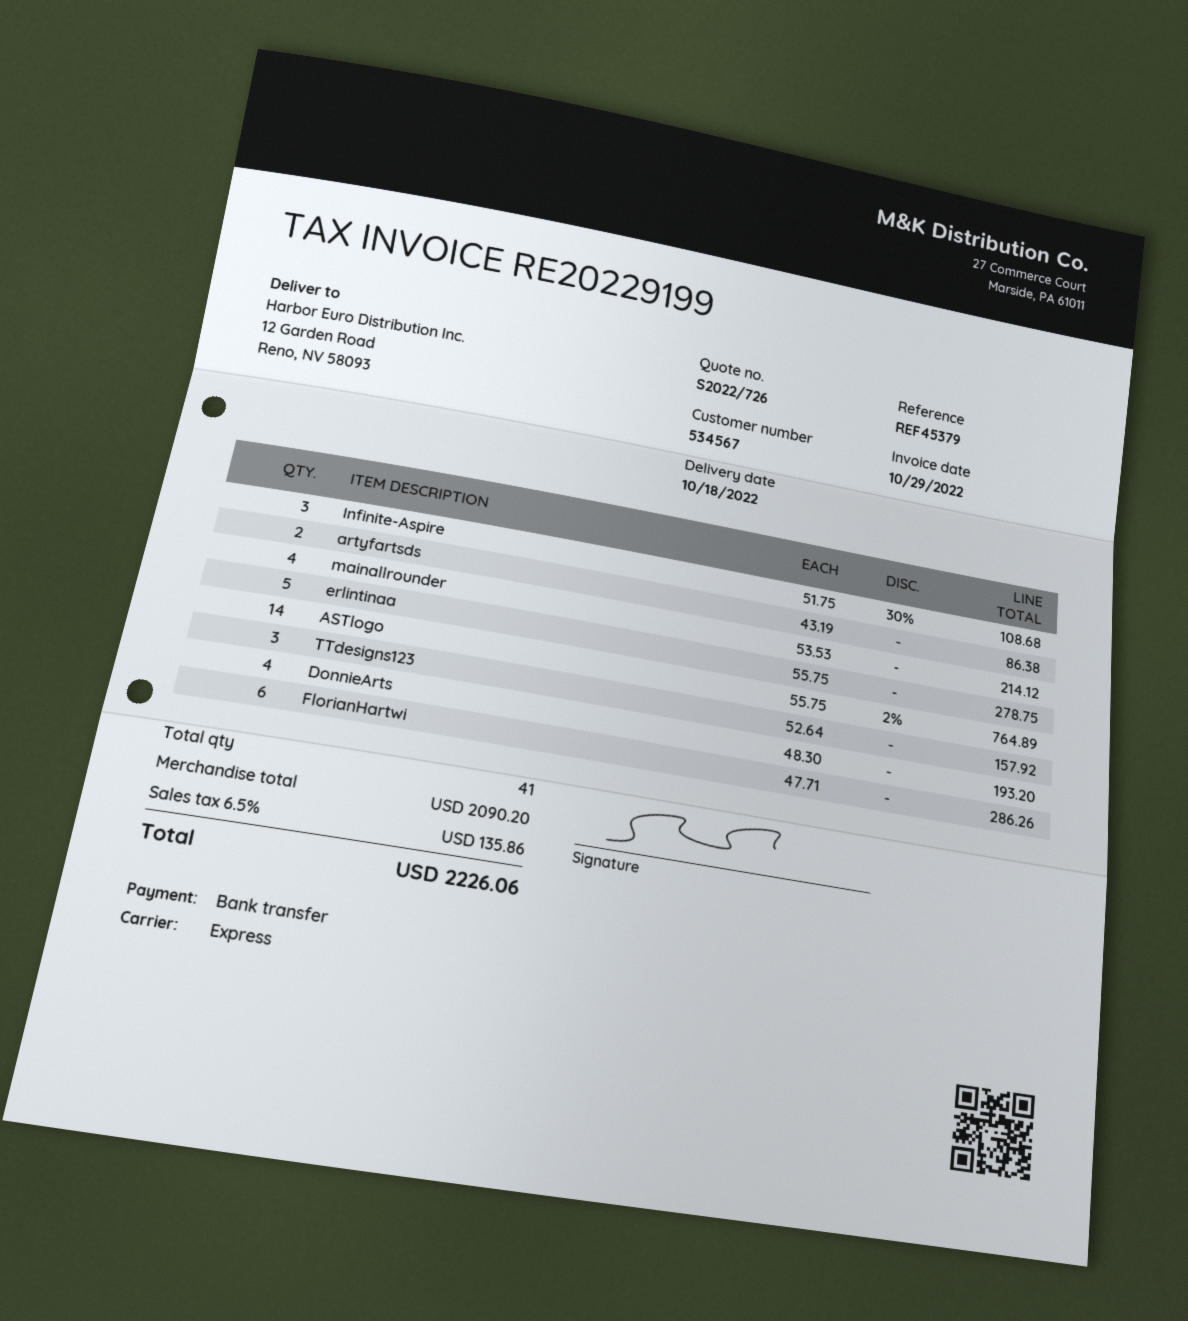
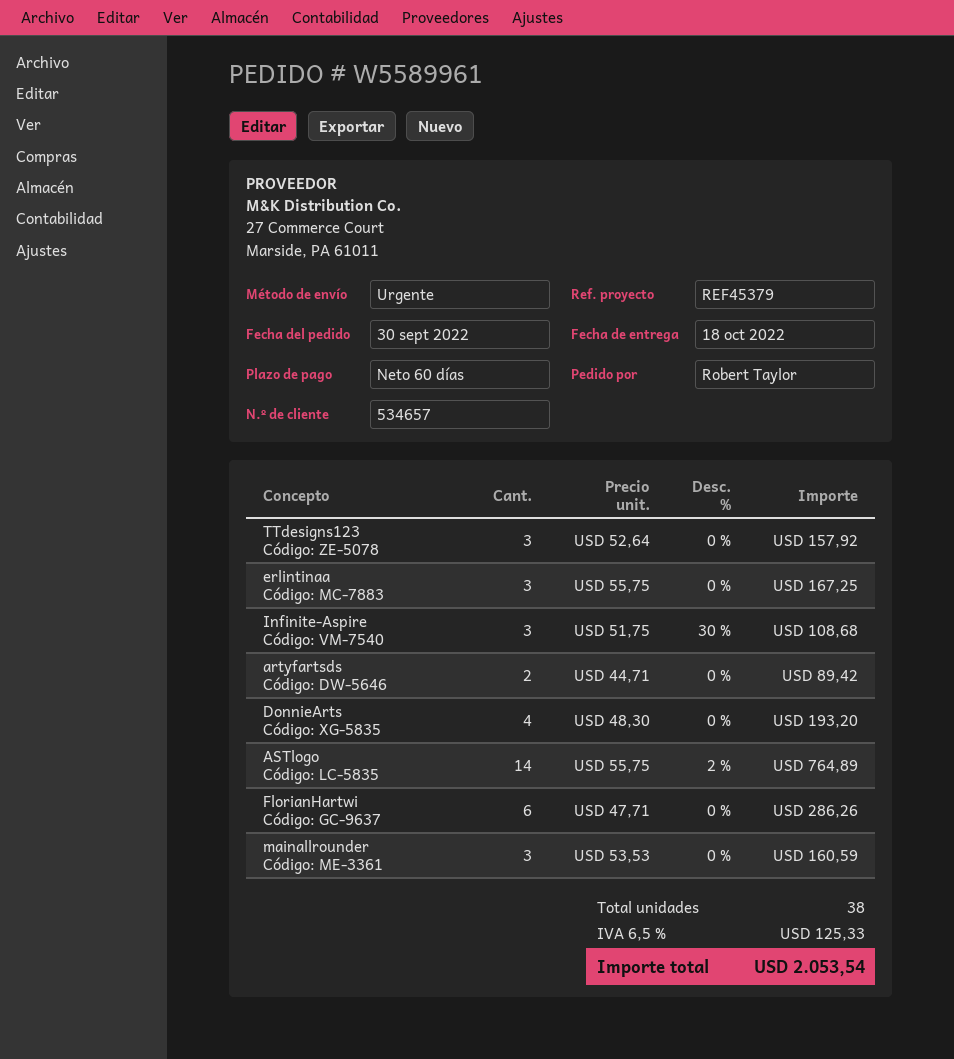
customer number: 534567 -> 534657
artyfartsds: 2 x 43.19 = 86.38 -> 2 x 44.71 = 89.42
mainallrounder: 4 x 53.53 = 214.12 -> 3 x 53.53 = 160.59
erlintinaa: 5 x 55.75 = 278.75 -> 3 x 55.75 = 167.25
total quantity: 41 -> 38
tax: 6.5% = 135.86 -> 6.5% = 125.33
total: 2226.06 -> 2053.54

